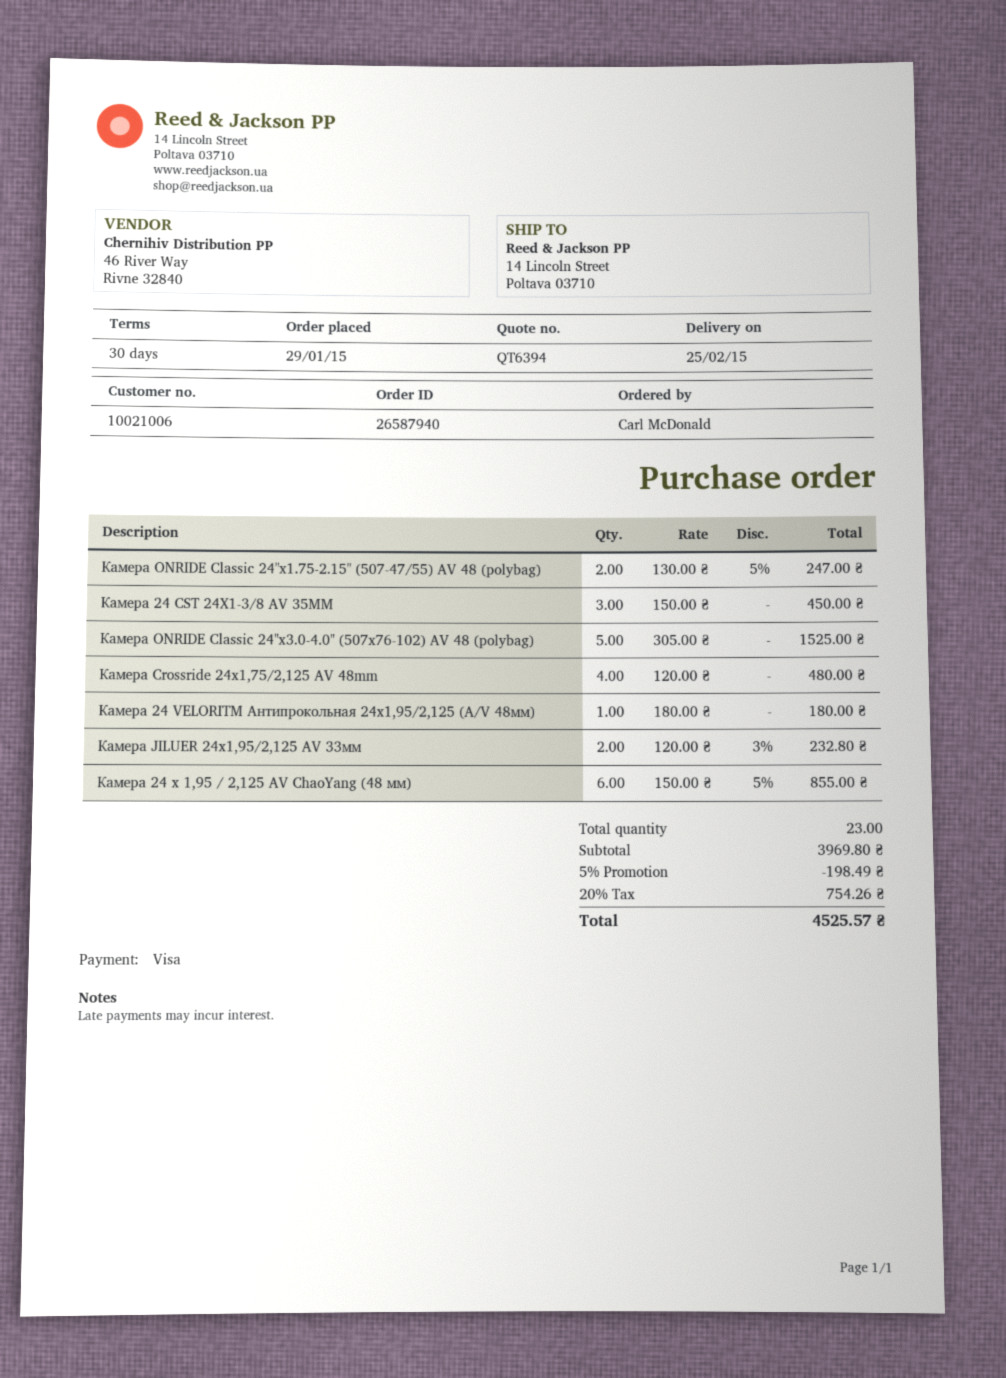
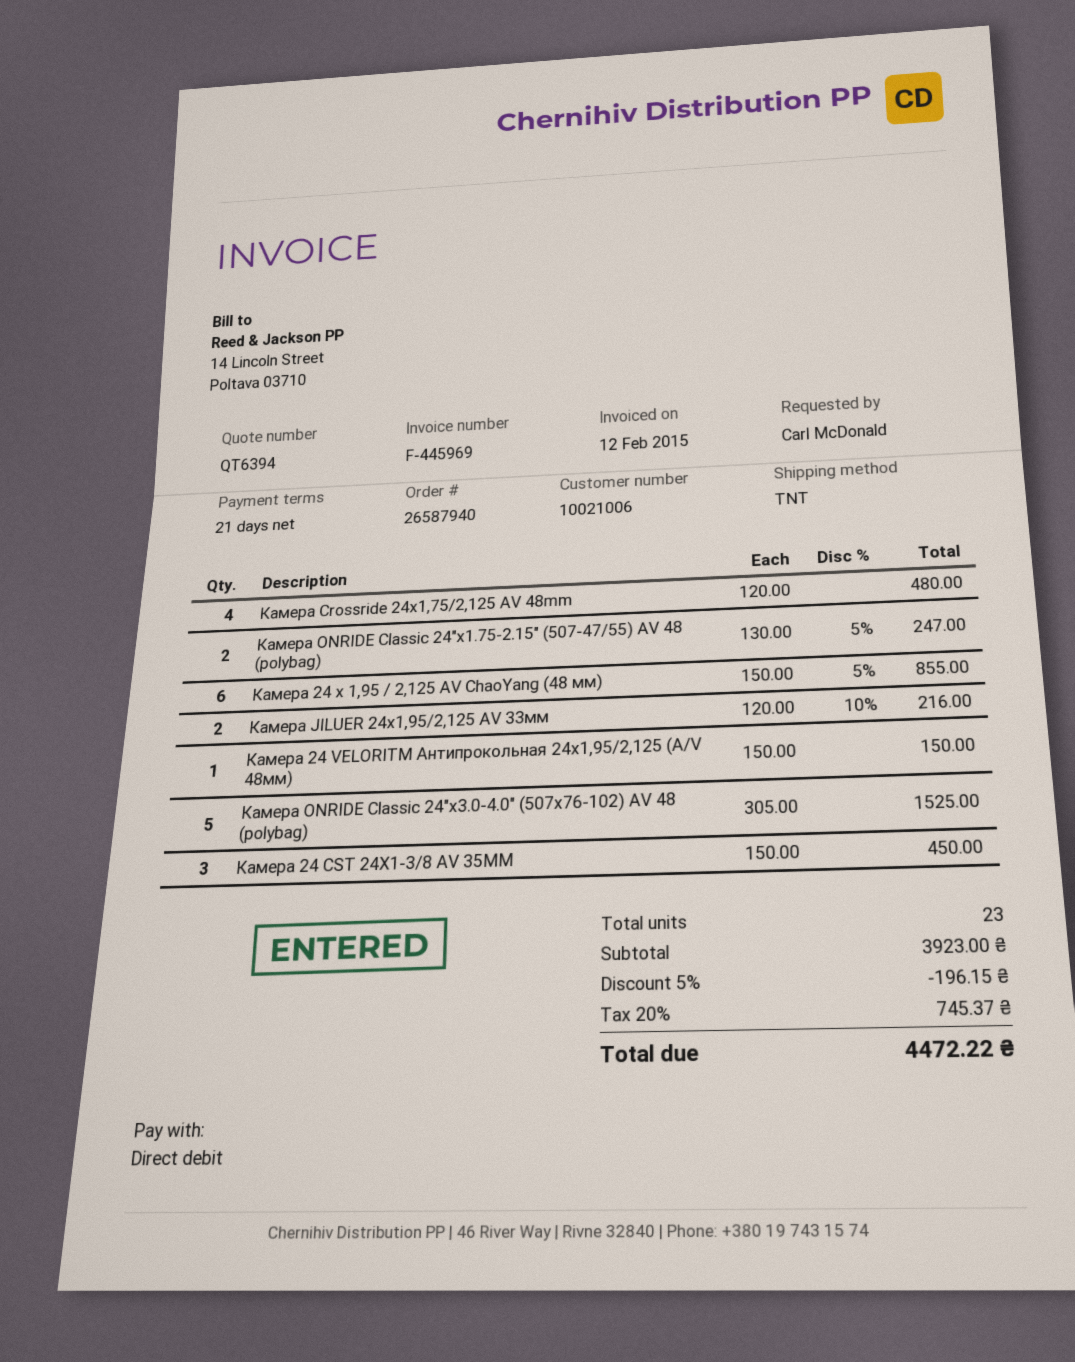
payment terms: 30 days -> 21 days
payment method: Visa -> direct debit
Камера 24 VELORITM Антипрокольная 24х1,95/2,125 (A/V 48мм): 1 x 180.00 = 180.00 -> 1 x 150.00 = 150.00
Камера JILUER 24х1,95/2,125 AV 33мм: 2 x 120.00 - 3% = 232.80 -> 2 x 120.00 - 10% = 216.00
subtotal: 3969.80 -> 3923.00
discount: 5% = 198.49 -> 5% = 196.15
tax: 20% = 754.26 -> 20% = 745.37
total: 4525.57 -> 4472.22

